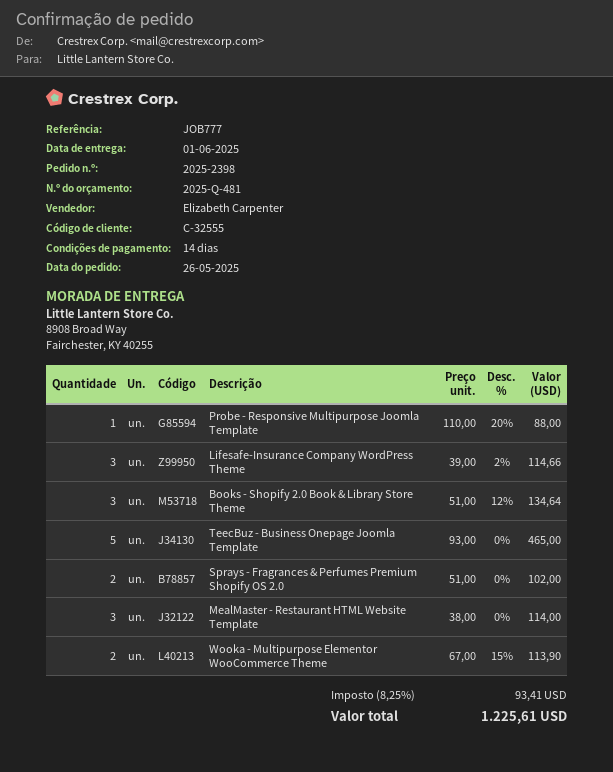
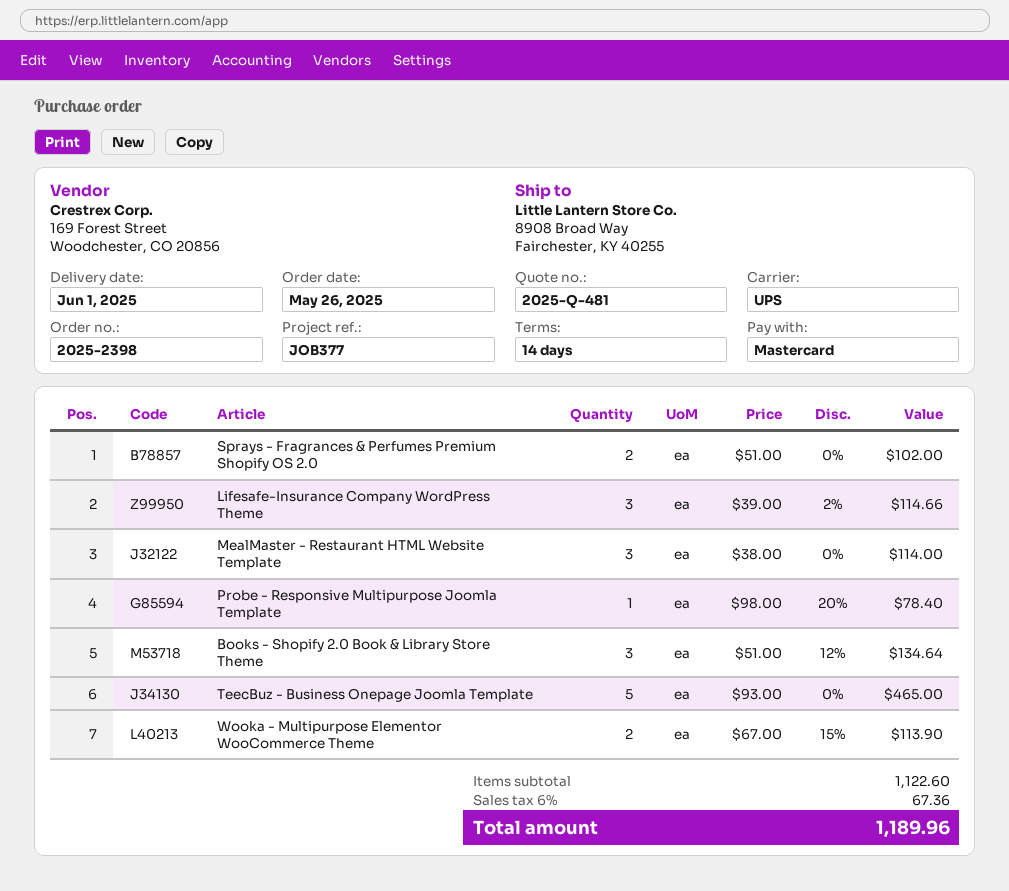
reference: JOB777 -> JOB377
Probe - Responsive Multipurpose Joomla Template: 1 x 110.00 - 20% = 88.00 -> 1 x 98.00 - 20% = 78.40
tax: 8.25% = 93.41 -> 6% = 67.36
total: 1225.61 -> 1189.96

